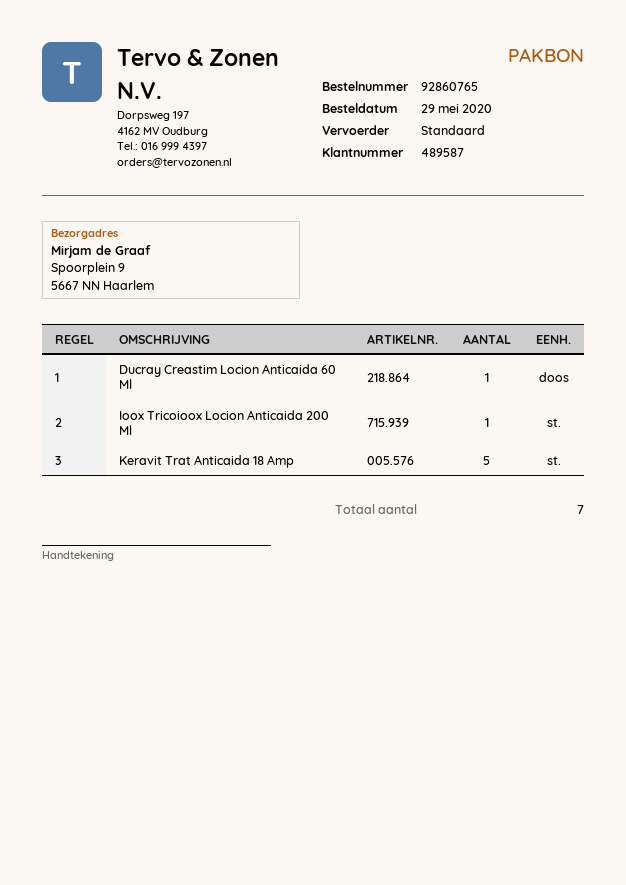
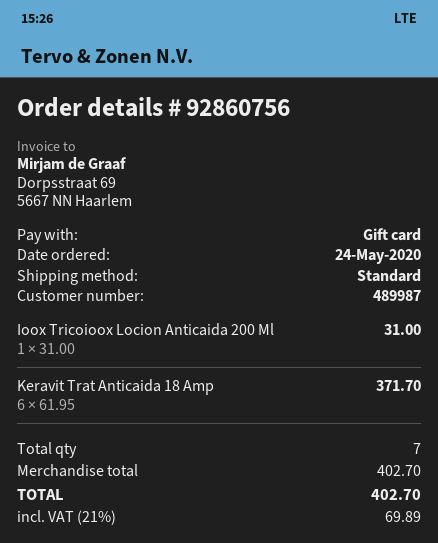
order number: 92860765 -> 92860756
order date: 2020-05-29 -> 2020-05-24
customer number: 489587 -> 489987
Ducray Creastim Locion Anticaida 60 Ml: 1 -> none
Keravit Trat Anticaida 18 Amp: 5 -> 6

